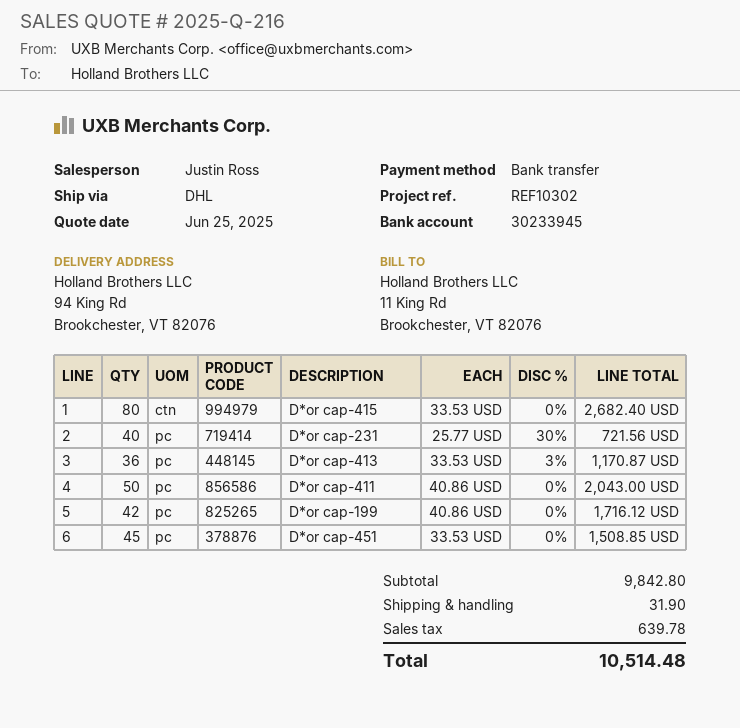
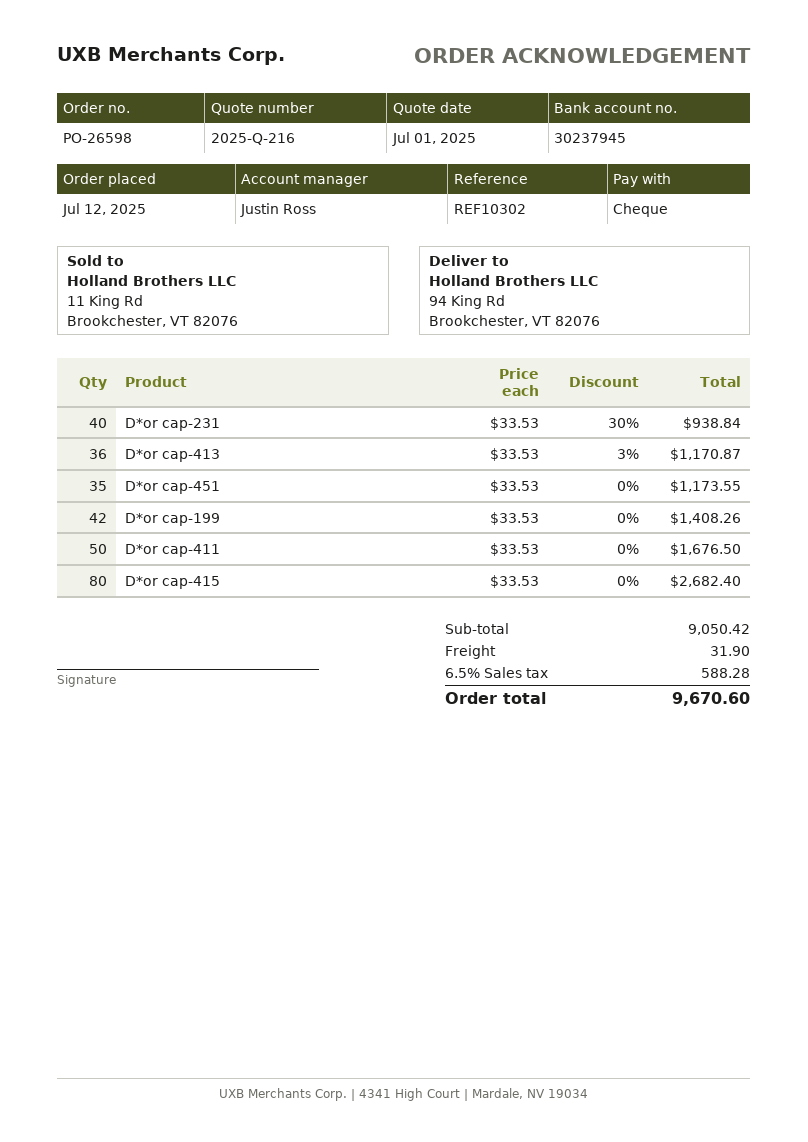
quote date: 2025-06-25 -> 2025-07-01
payment method: bank transfer -> cheque
bank account: 30233945 -> 30237945
D*or cap-231: 40 x 25.77 - 30% = 721.56 -> 40 x 33.53 - 30% = 938.84
D*or cap-411: 50 x 40.86 = 2043.00 -> 50 x 33.53 = 1676.50
D*or cap-199: 42 x 40.86 = 1716.12 -> 42 x 33.53 = 1408.26
D*or cap-451: 45 x 33.53 = 1508.85 -> 35 x 33.53 = 1173.55
subtotal: 9842.80 -> 9050.42
tax: 639.78 -> 588.28
total: 10514.48 -> 9670.60

